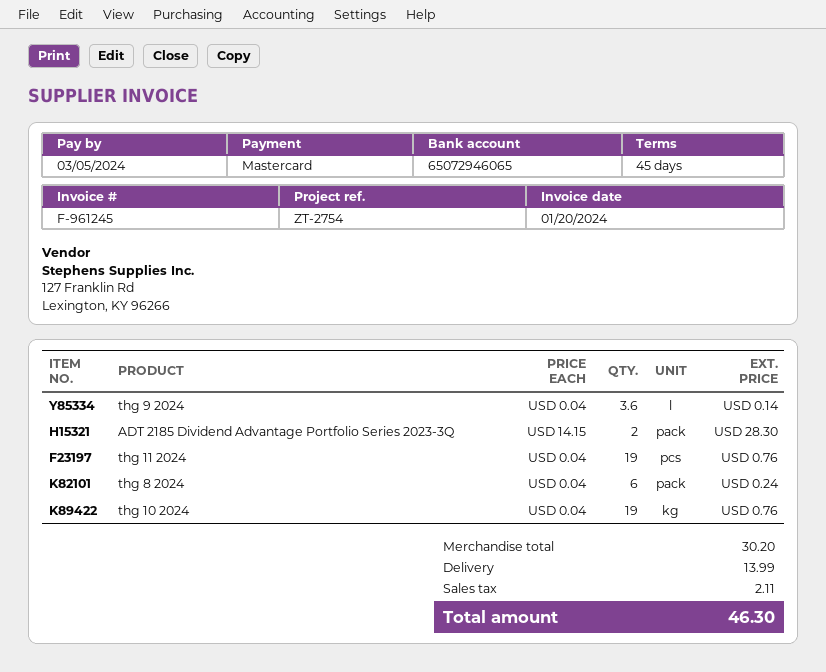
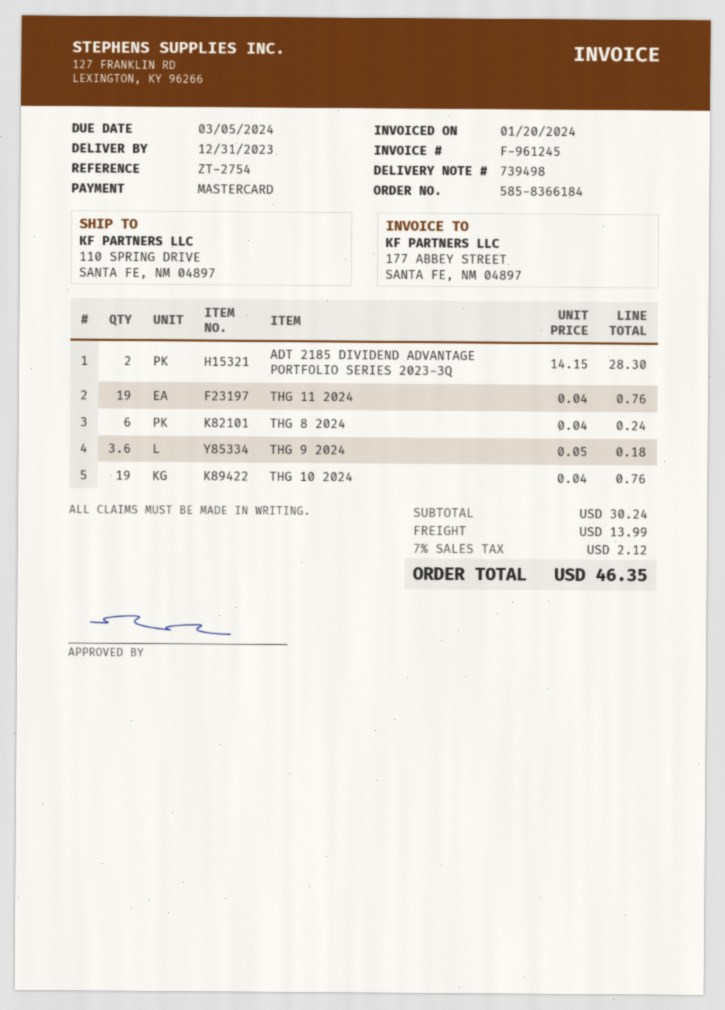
thg 9 2024: 3.6 x 0.04 = 0.14 -> 3.6 x 0.05 = 0.18
subtotal: 30.20 -> 30.24
tax: 2.11 -> 2.12
total: 46.30 -> 46.35

